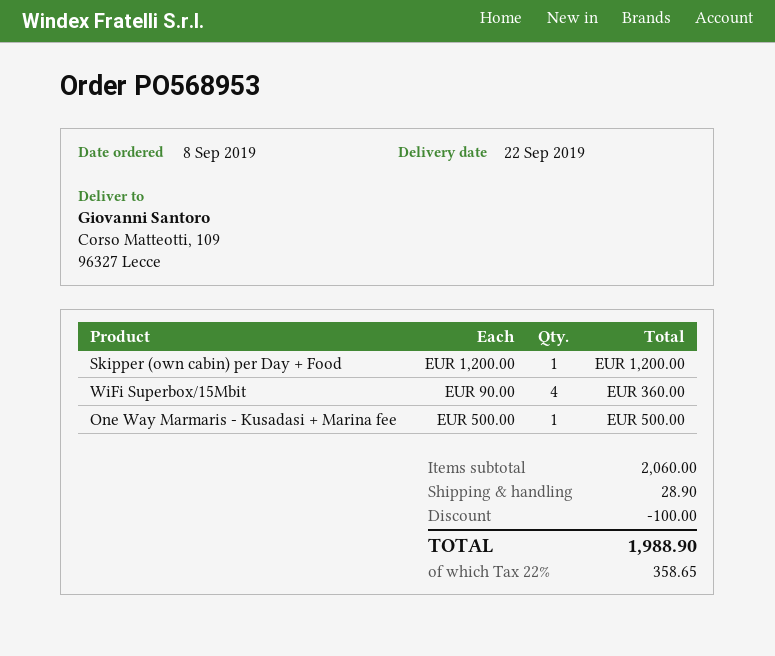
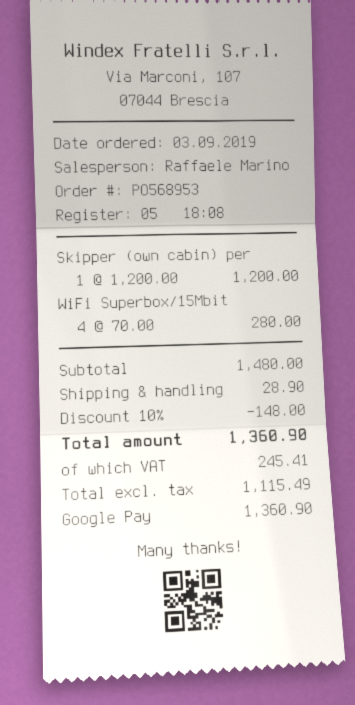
order date: 2019-09-08 -> 2019-09-03
WiFi Superbox/15Mbit: 4 x 90.00 = 360.00 -> 4 x 70.00 = 280.00
One Way Marmaris - Kusadasi + Marina fee: 1 x 500.00 = 500.00 -> none
subtotal: 2060.00 -> 1480.00
discount: 100.00 -> 148.00
tax: 358.65 -> 245.41
total: 1988.90 -> 1360.90

